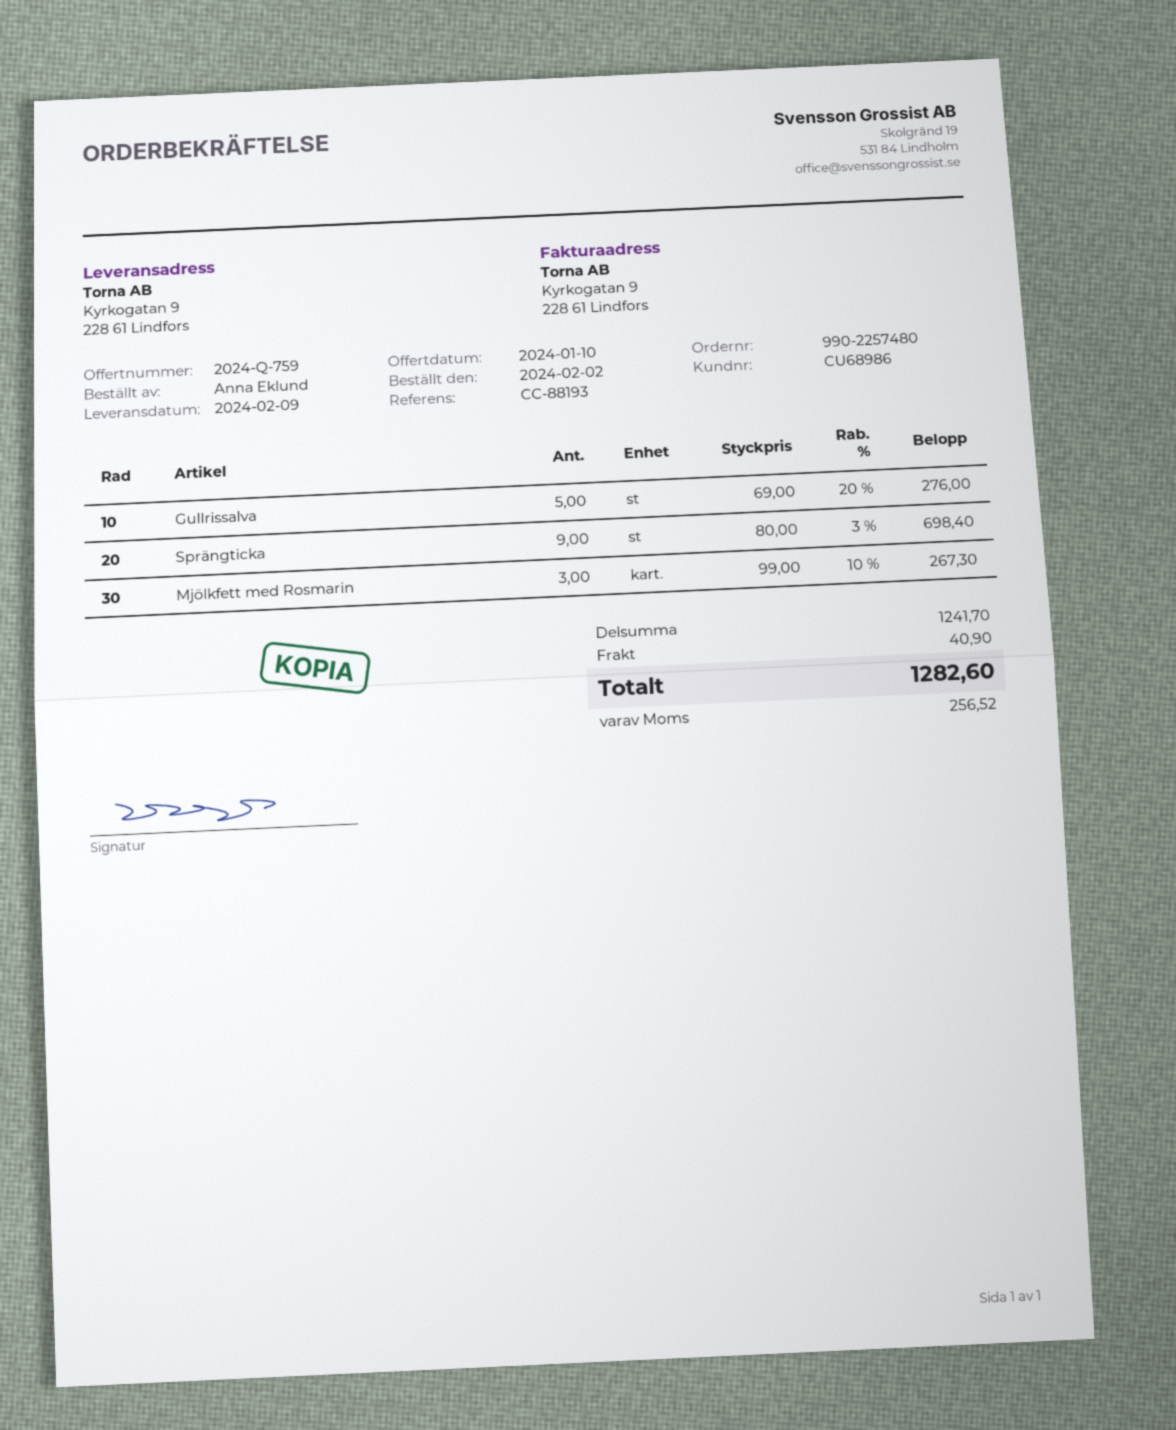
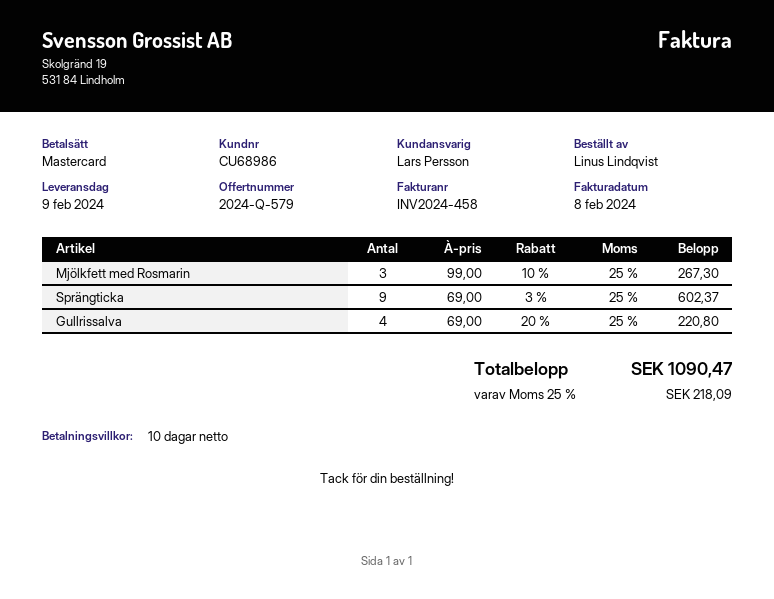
quote number: 2024-Q-759 -> 2024-Q-579
ordered by: Anna Eklund -> Linus Lindqvist
Gullrissalva: 5 x 69.00 - 20% = 276.00 -> 4 x 69.00 - 20% = 220.80
Sprängticka: 9 x 80.00 - 3% = 698.40 -> 9 x 69.00 - 3% = 602.37
shipping: 40.90 -> none
tax: 256.52 -> 218.09
total: 1282.60 -> 1090.47

